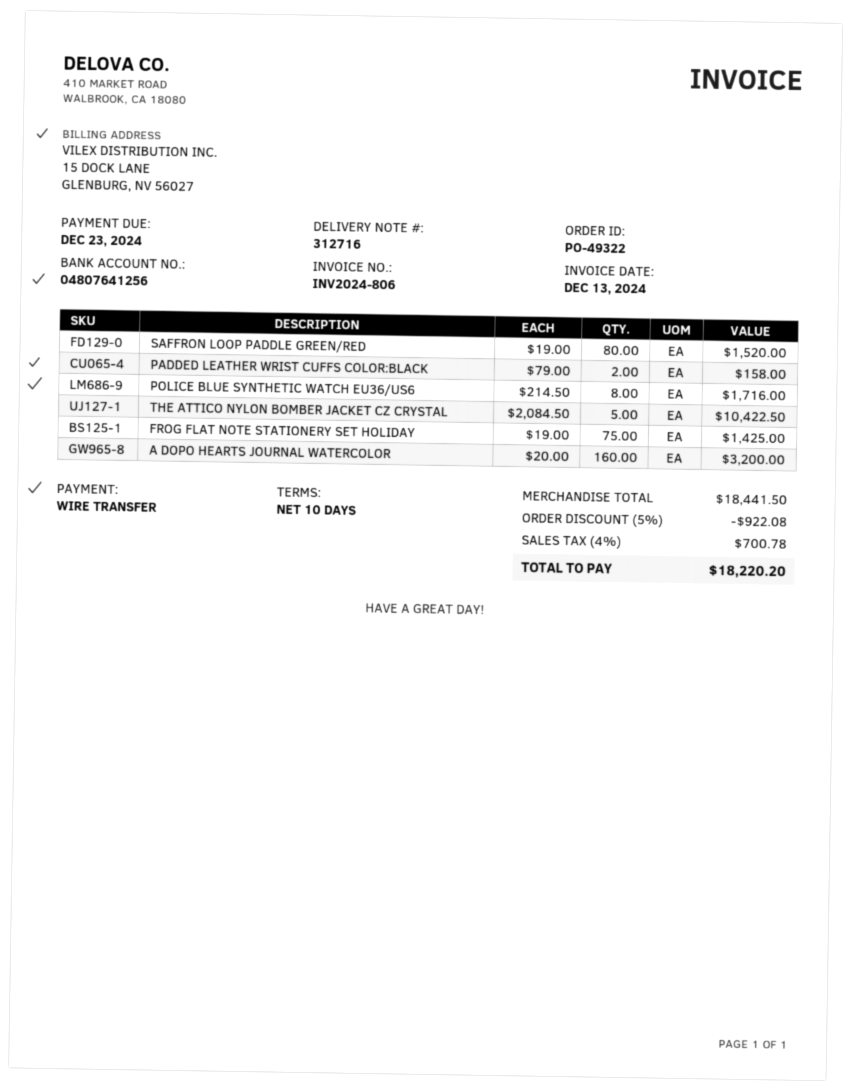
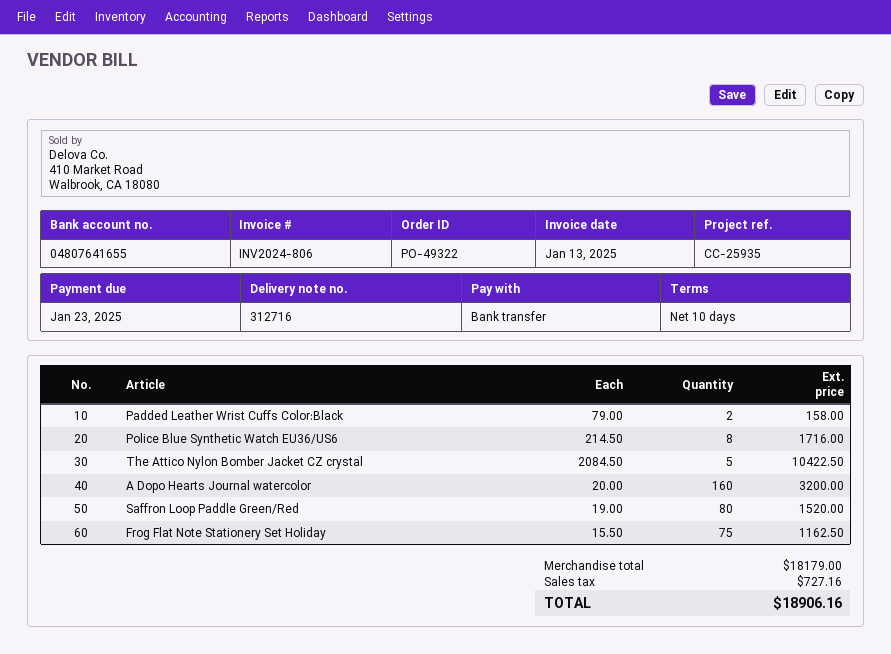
invoice date: 2024-12-13 -> 2025-01-13
due date: 2024-12-23 -> 2025-01-23
bank account: 04807641256 -> 04807641655
FROG FLAT NOTE STATIONERY SET HOLIDAY: 75 x 19.00 = 1425.00 -> 75 x 15.50 = 1162.50
subtotal: 18441.50 -> 18179.00
discount: 5% = 922.08 -> none
tax: 700.78 -> 727.16
total: 18220.20 -> 18906.16

